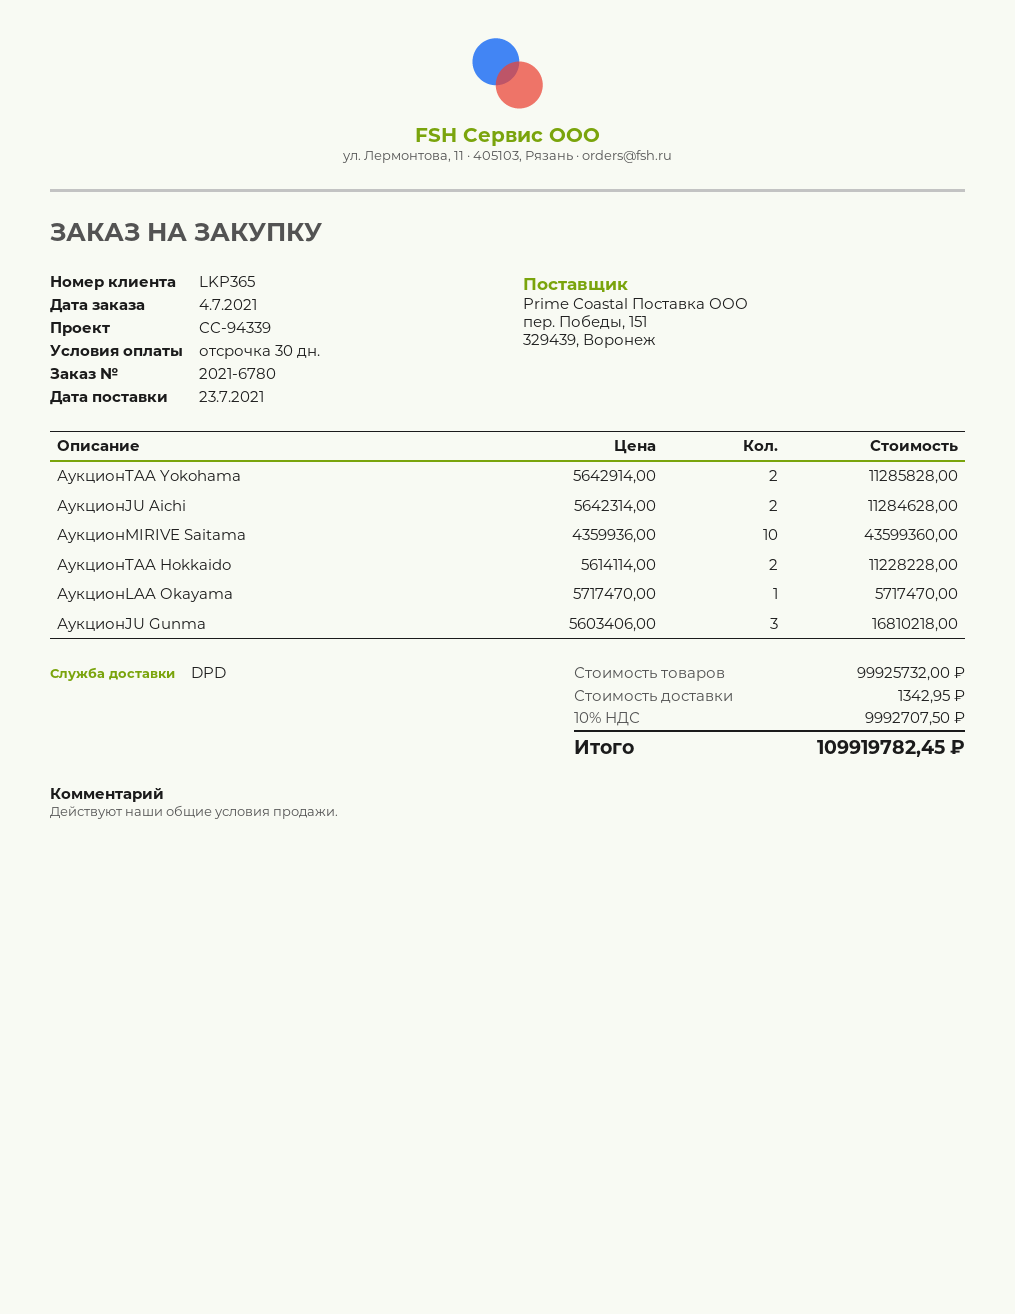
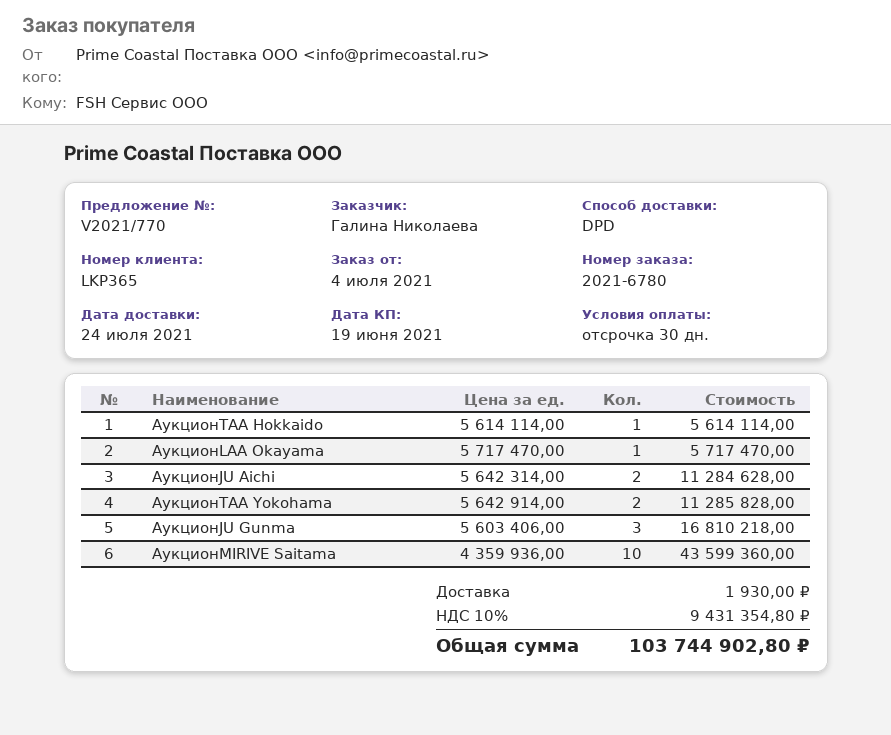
delivery date: 2021-07-23 -> 2021-07-24
АукционTAA Hokkaido: 2 x 5614114.00 = 11228228.00 -> 1 x 5614114.00 = 5614114.00
shipping: 1342.95 -> 1930.00
tax: 10% = 9992707.50 -> 10% = 9431354.80
total: 109919782.45 -> 103744902.80

